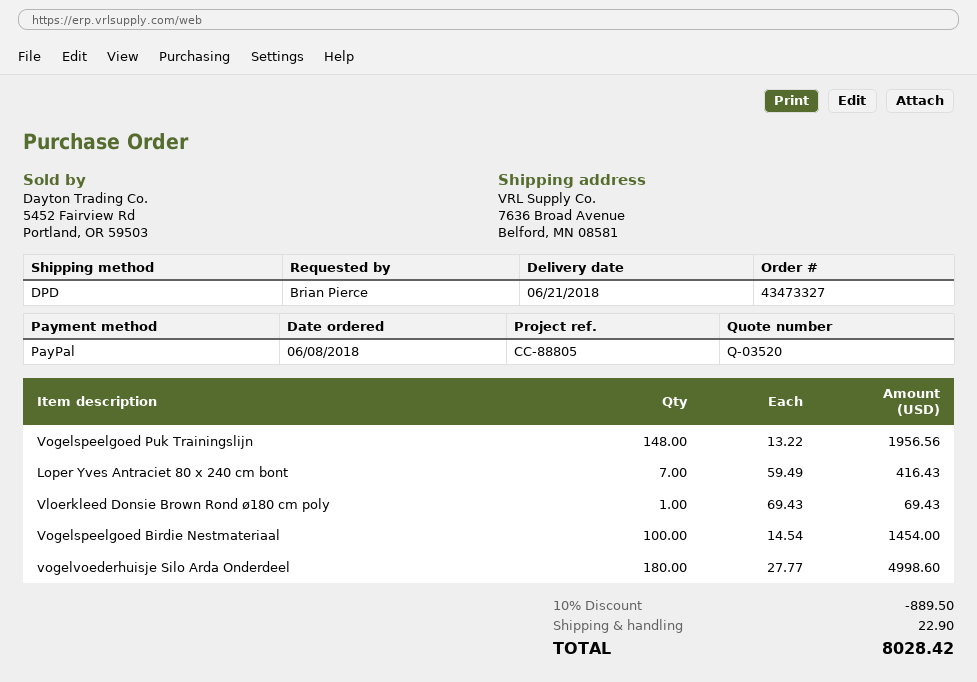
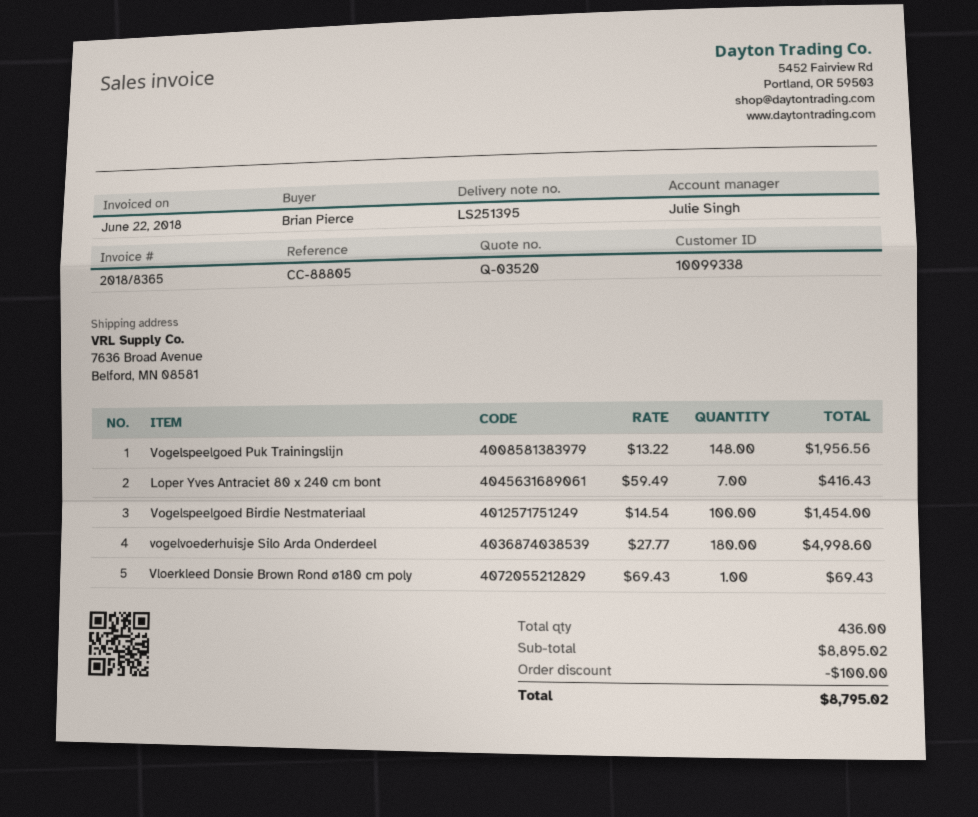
discount: 889.50 -> 100.00
shipping: 22.90 -> none
total: 8028.42 -> 8795.02

